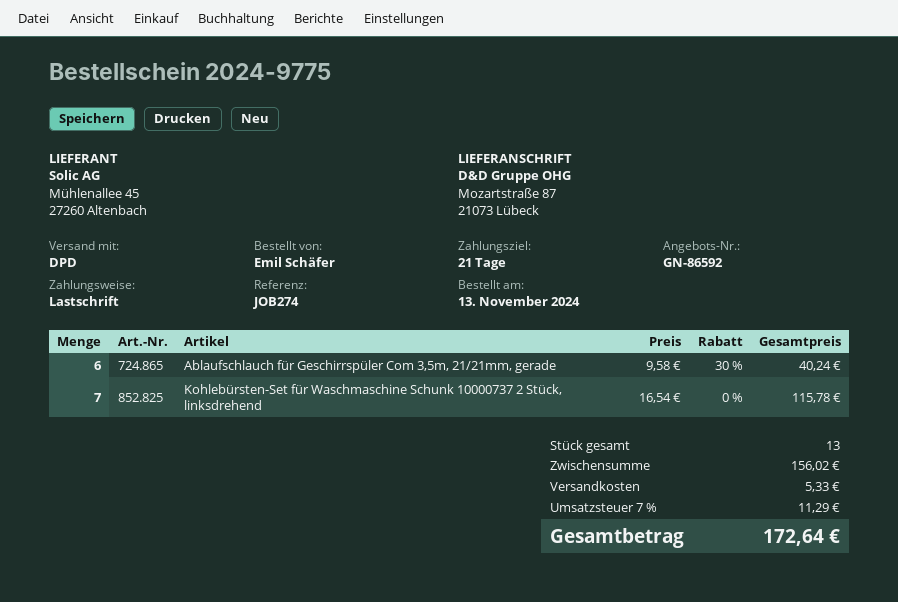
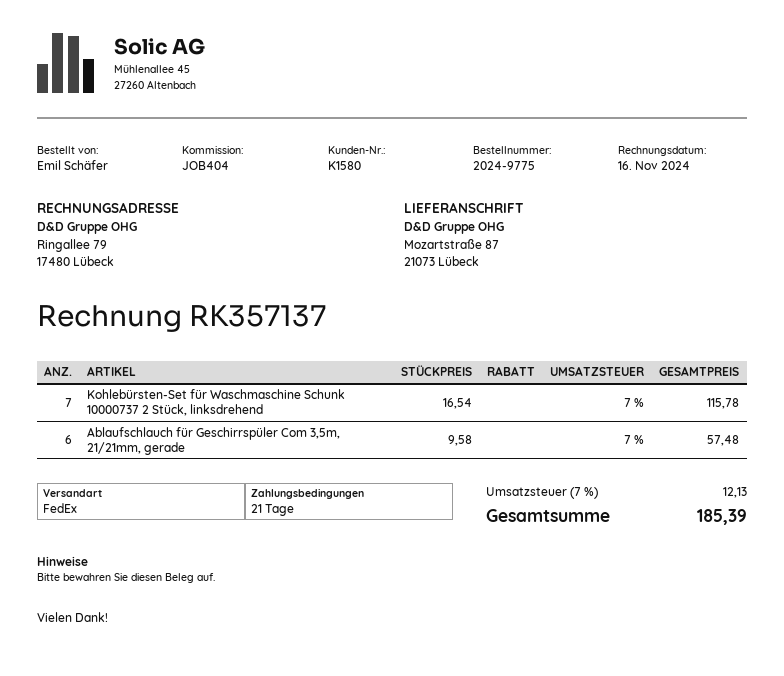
reference: JOB274 -> JOB404
shipping method: DPD -> FedEx
Ablaufschlauch für Geschirrspüler Com 3,5m, 21/21mm, gerade: 6 x 9.58 - 30% = 40.24 -> 6 x 9.58 = 57.48
shipping: 5.33 -> none
tax: 7% = 11.29 -> 7% = 12.13
total: 172.64 -> 185.39

